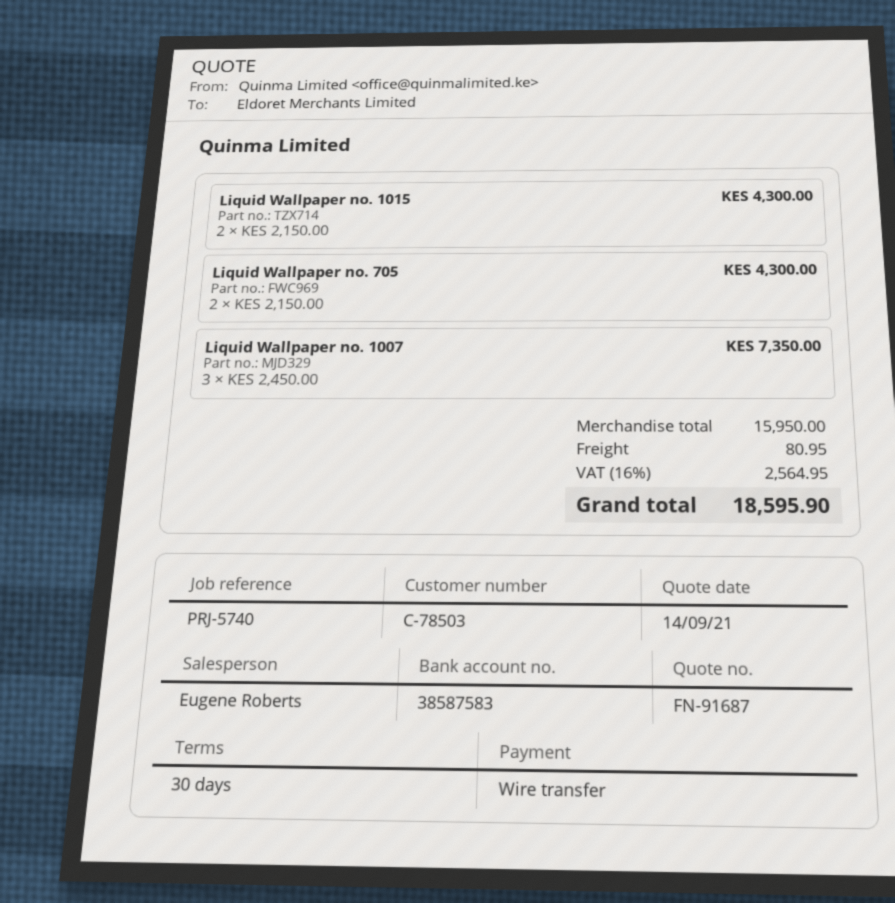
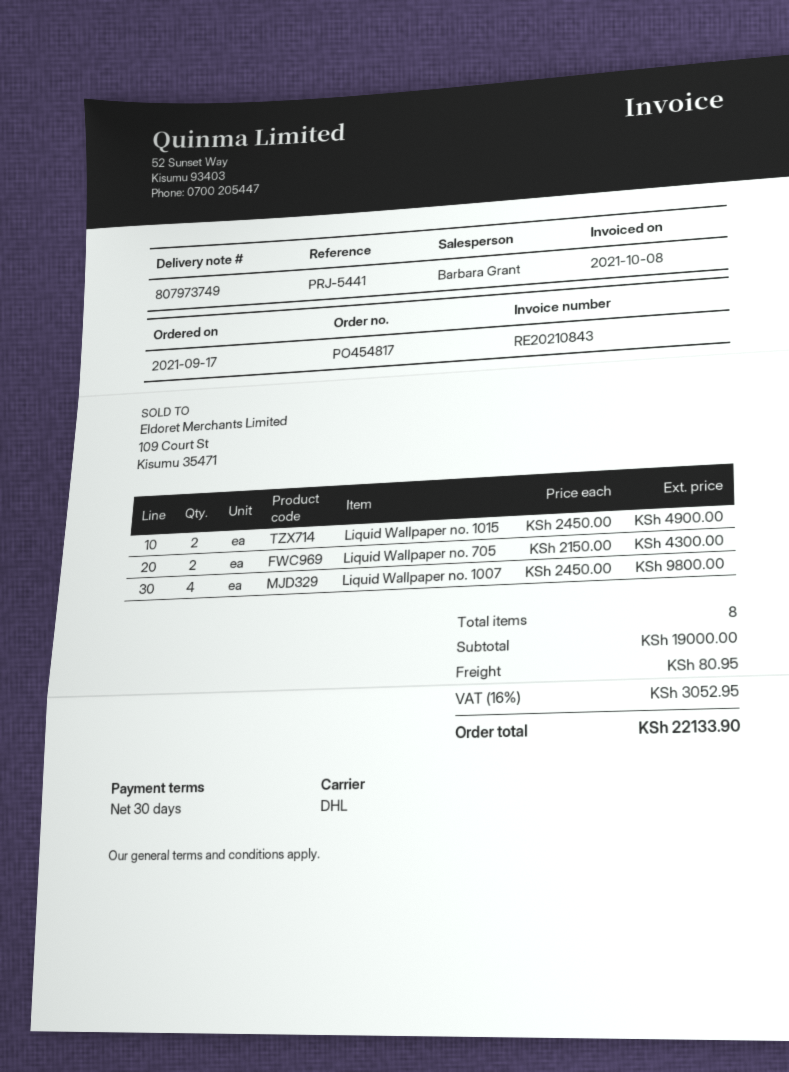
reference: PRJ-5740 -> PRJ-5441
sales rep: Eugene Roberts -> Barbara Grant
Liquid Wallpaper no. 1015: 2 x 2150.00 = 4300.00 -> 2 x 2450.00 = 4900.00
Liquid Wallpaper no. 1007: 3 x 2450.00 = 7350.00 -> 4 x 2450.00 = 9800.00
subtotal: 15950.00 -> 19000.00
tax: 16% = 2564.95 -> 16% = 3052.95
total: 18595.90 -> 22133.90

